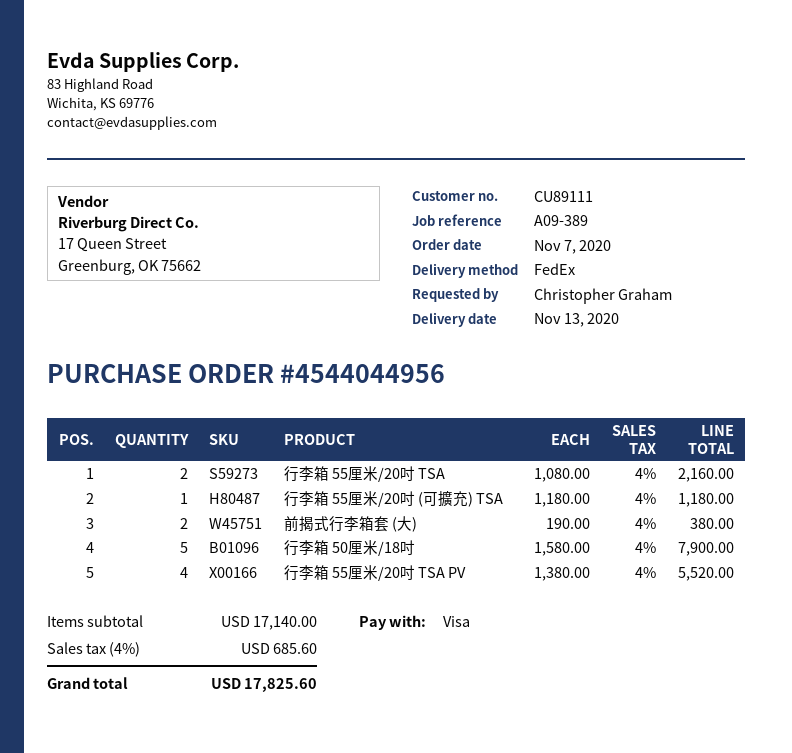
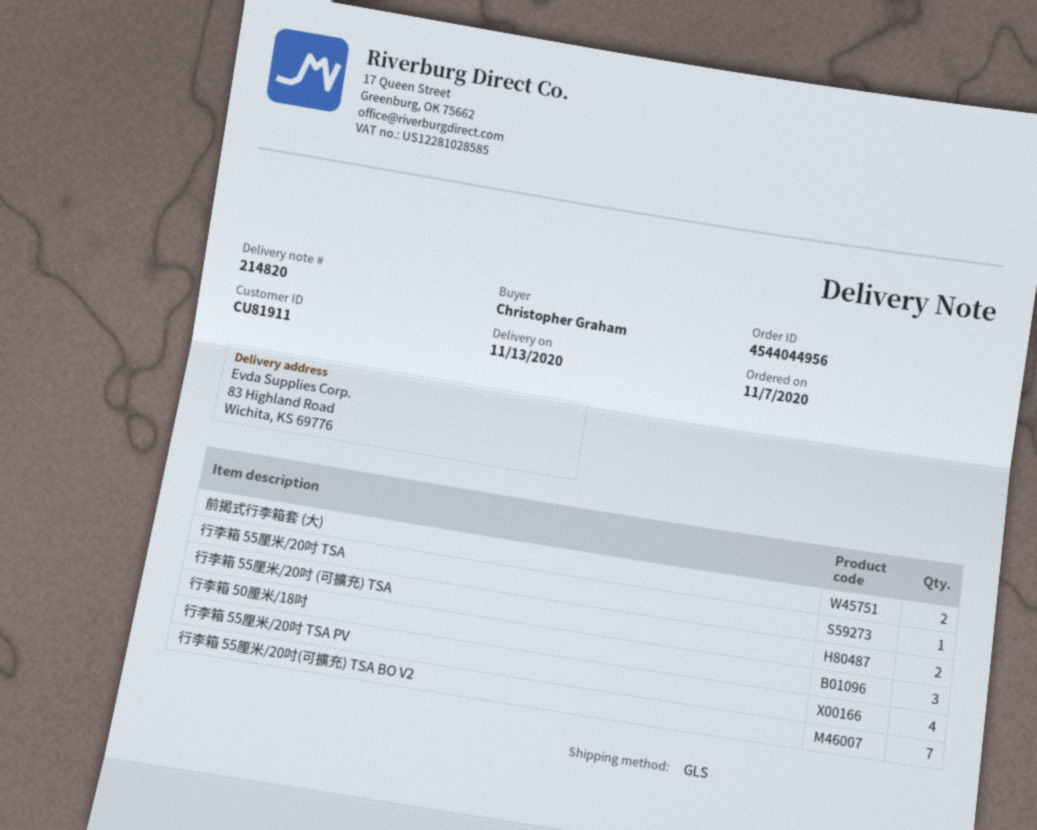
customer number: CU89111 -> CU81911
shipping method: FedEx -> GLS
行李箱 55厘米/20吋 TSA: 2 -> 1
行李箱 55厘米/20吋 (可擴充) TSA: 1 -> 2
行李箱 50厘米/18吋: 5 -> 3
行李箱 55厘米/20吋(可擴充) TSA BO V2: none -> 7

